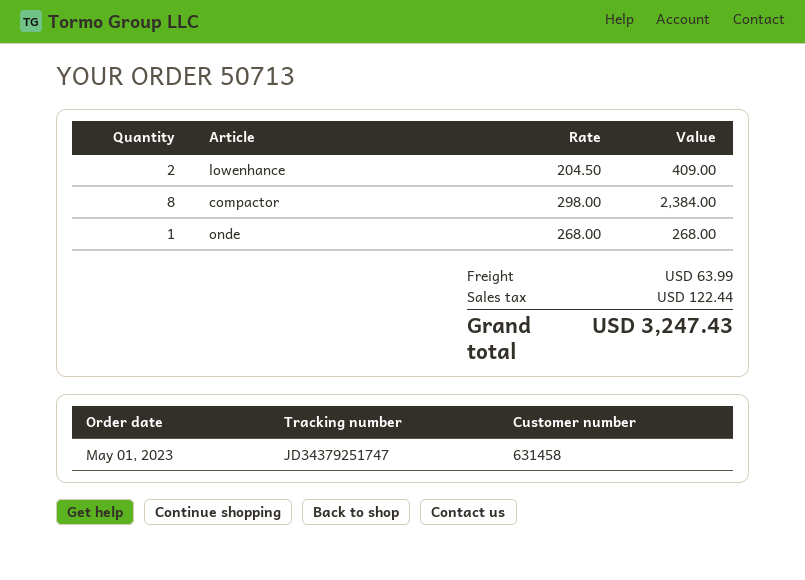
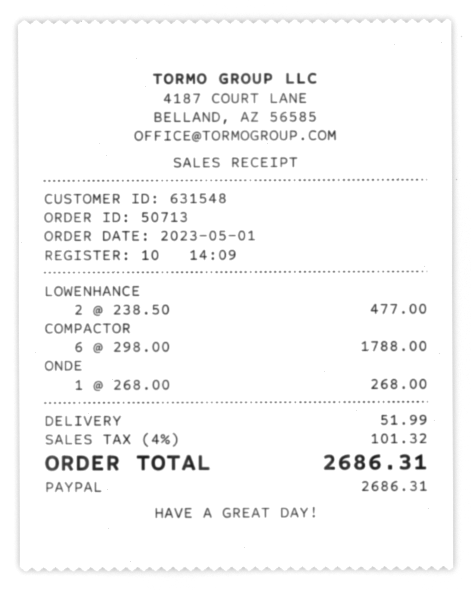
customer number: 631458 -> 631548
lowenhance: 2 x 204.50 = 409.00 -> 2 x 238.50 = 477.00
compactor: 8 x 298.00 = 2384.00 -> 6 x 298.00 = 1788.00
shipping: 63.99 -> 51.99
tax: 122.44 -> 101.32
total: 3247.43 -> 2686.31

